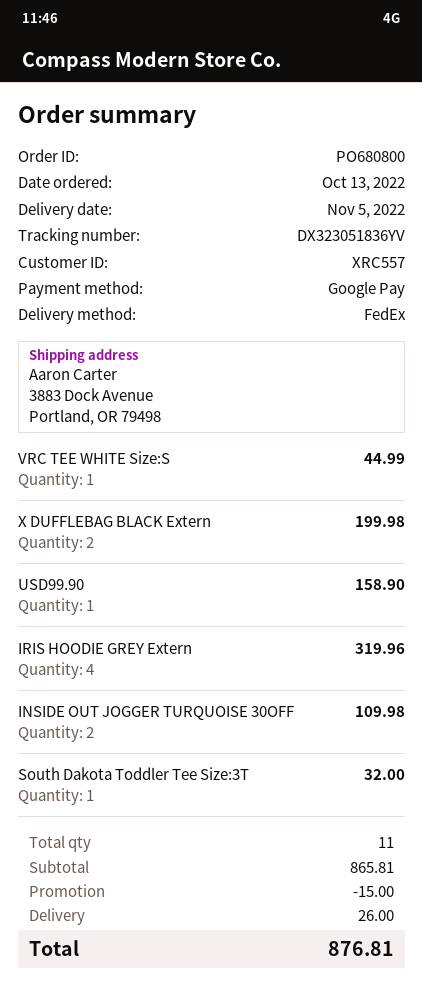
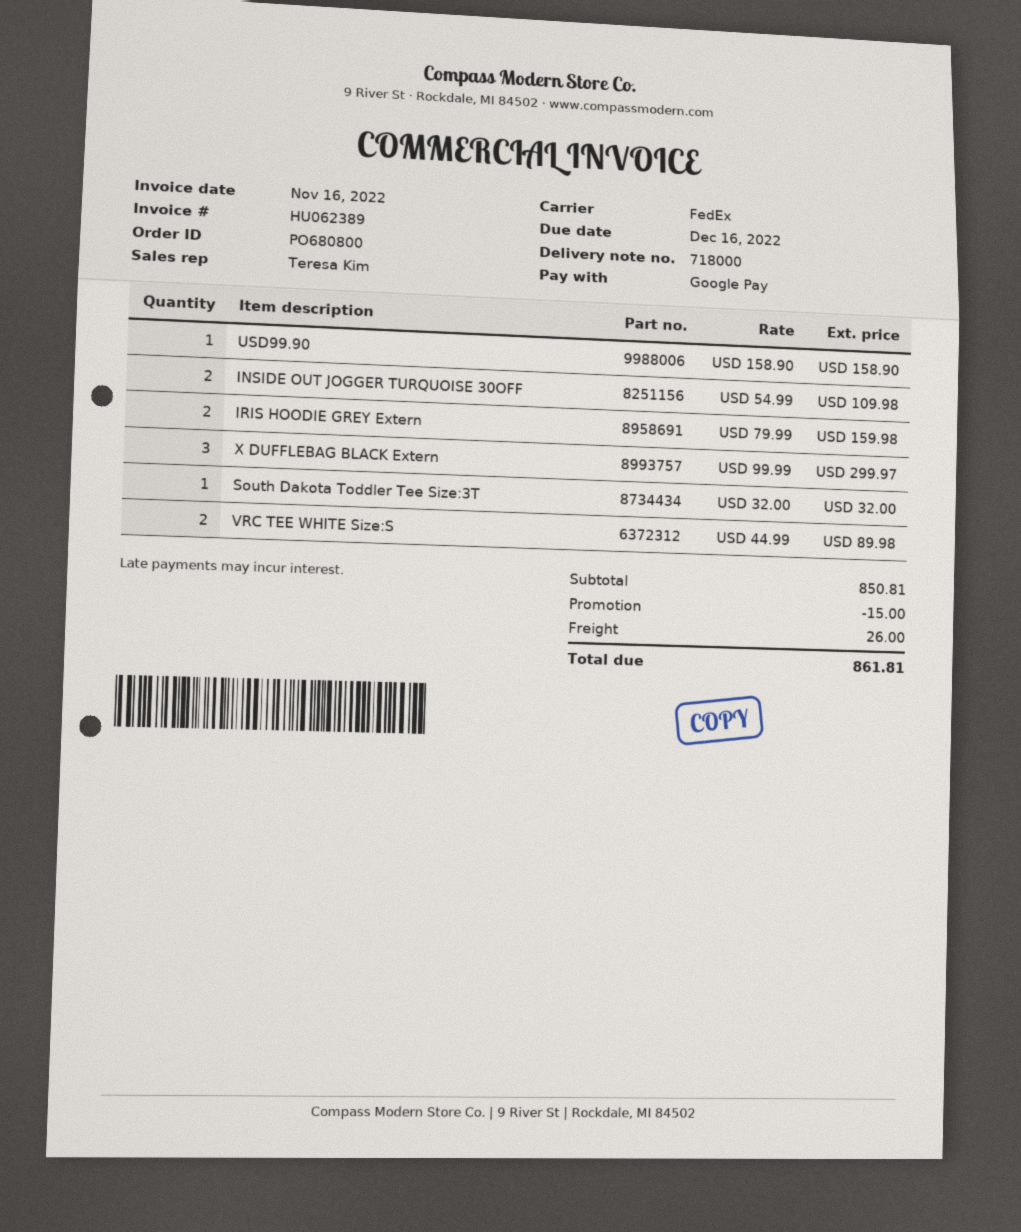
VRC TEE WHITE Size:S: 1 for 44.99 -> 2 for 89.98
X DUFFLEBAG BLACK Extern: 2 for 199.98 -> 3 for 299.97
IRIS HOODIE GREY Extern: 4 for 319.96 -> 2 for 159.98
subtotal: 865.81 -> 850.81
total: 876.81 -> 861.81

